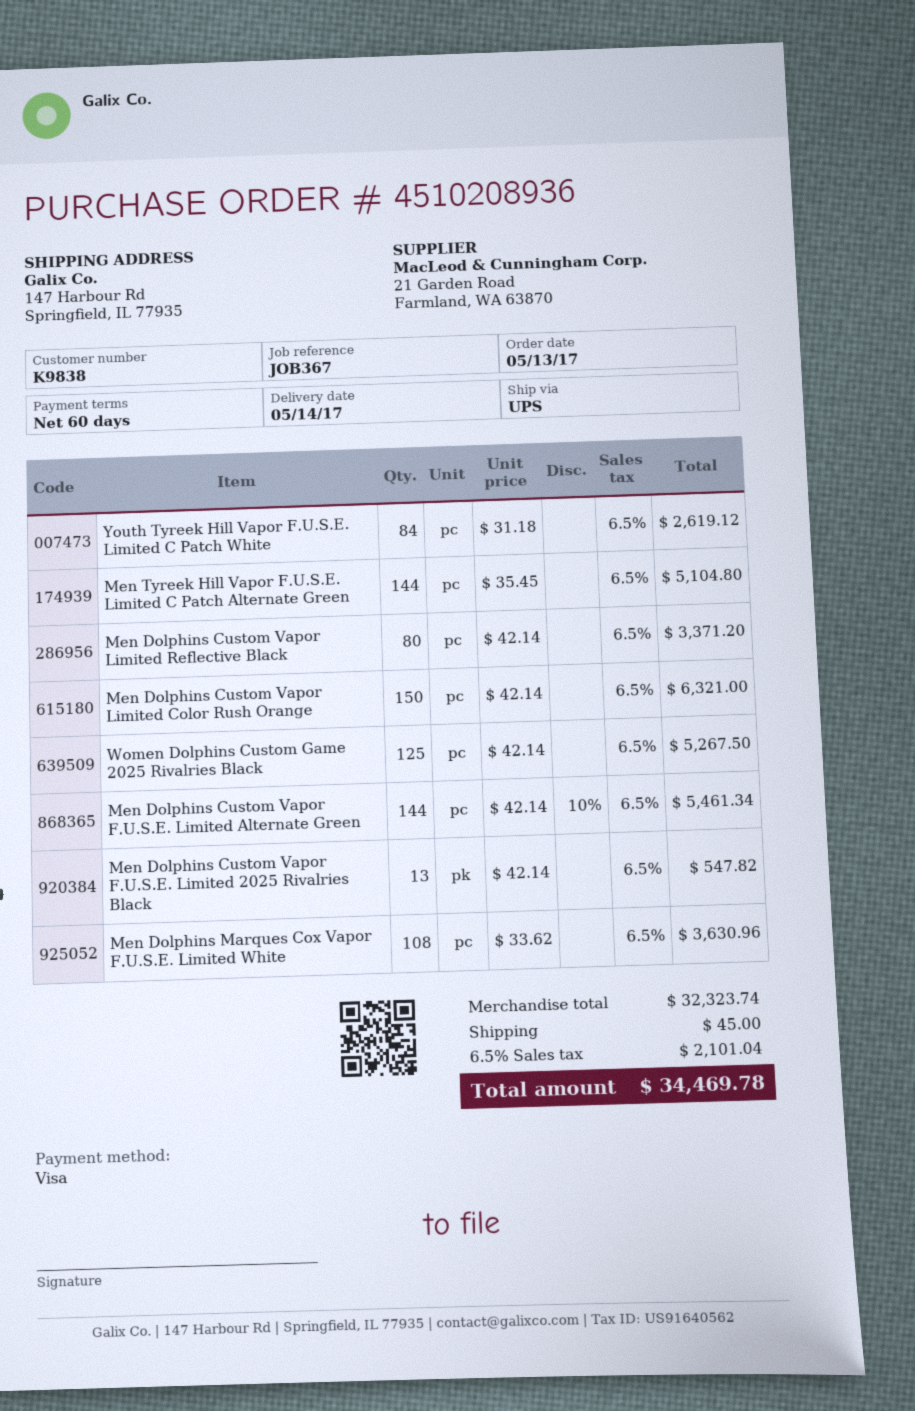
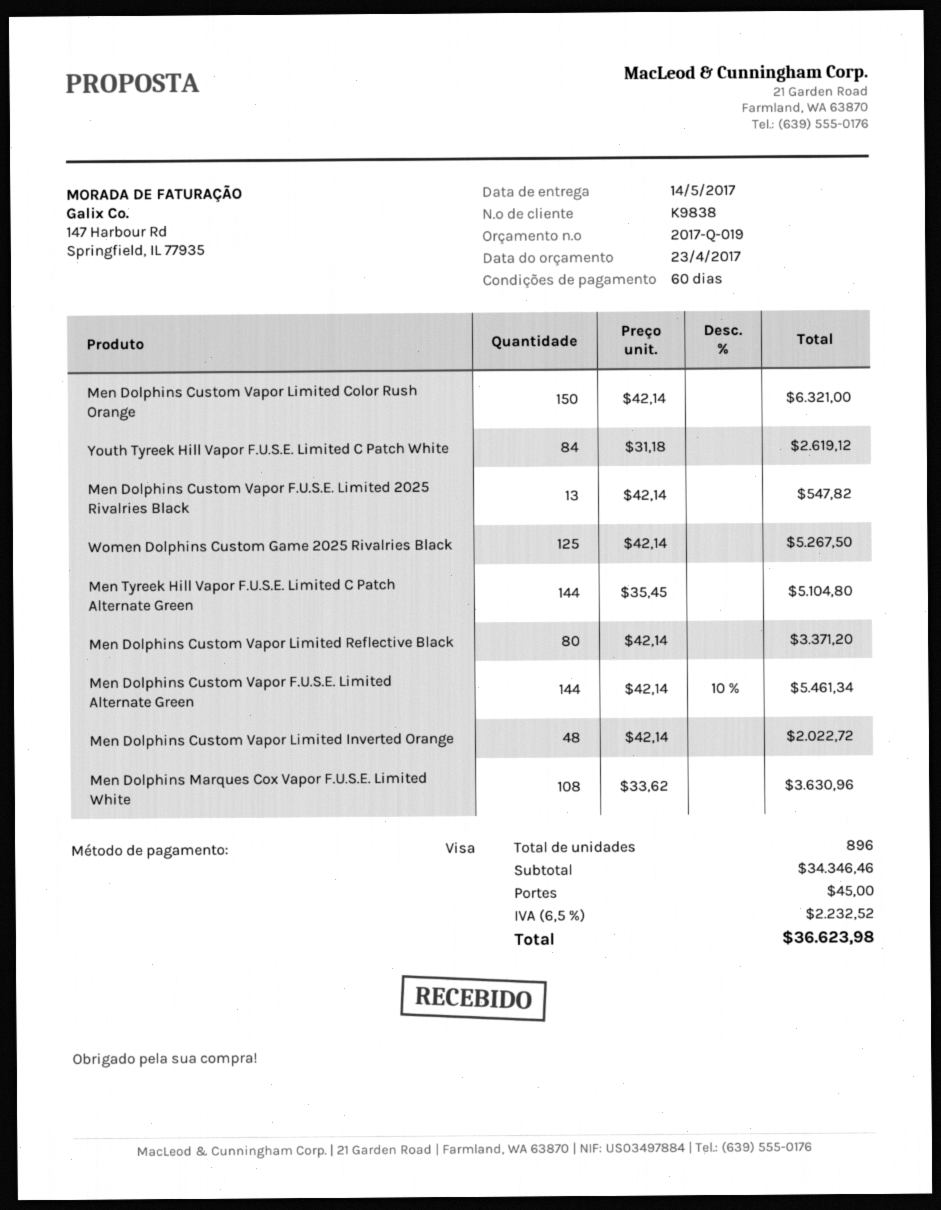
Men Dolphins Custom Vapor Limited Inverted Orange: none -> 48 x 42.14 = 2022.72
subtotal: 32323.74 -> 34346.46
tax: 6.5% = 2101.04 -> 6.5% = 2232.52
total: 34469.78 -> 36623.98

